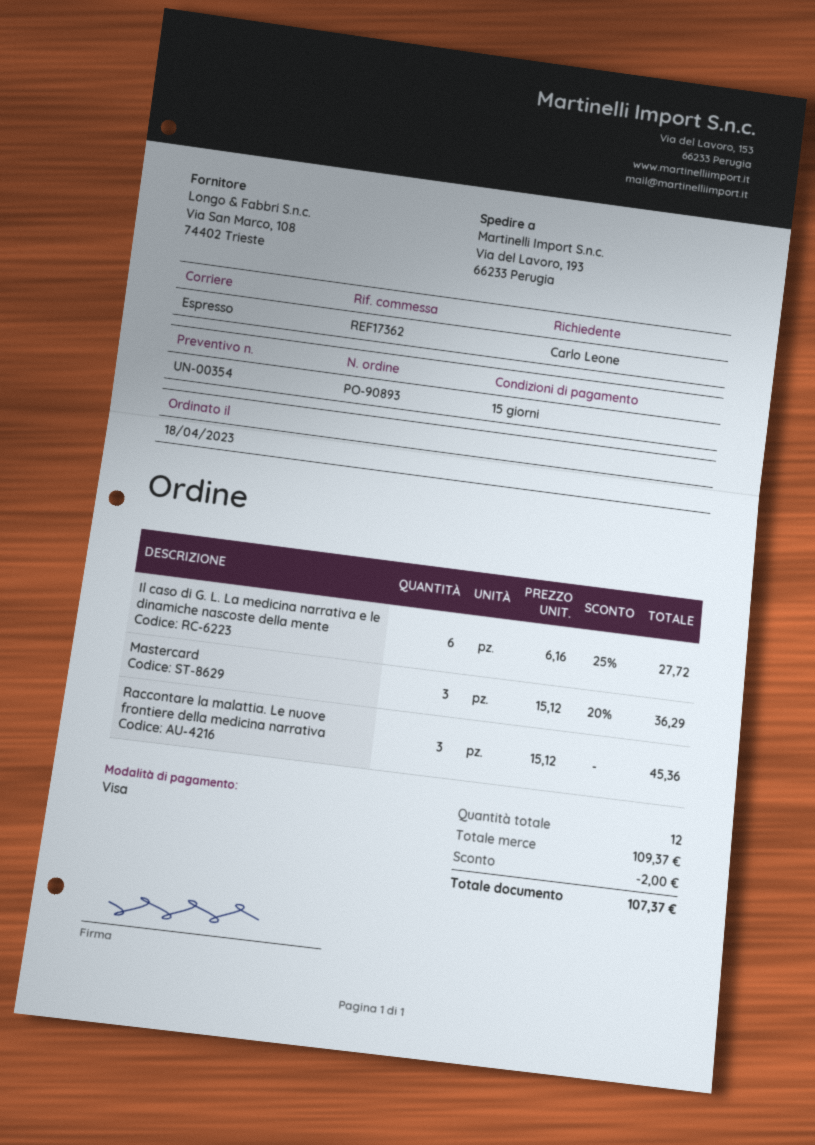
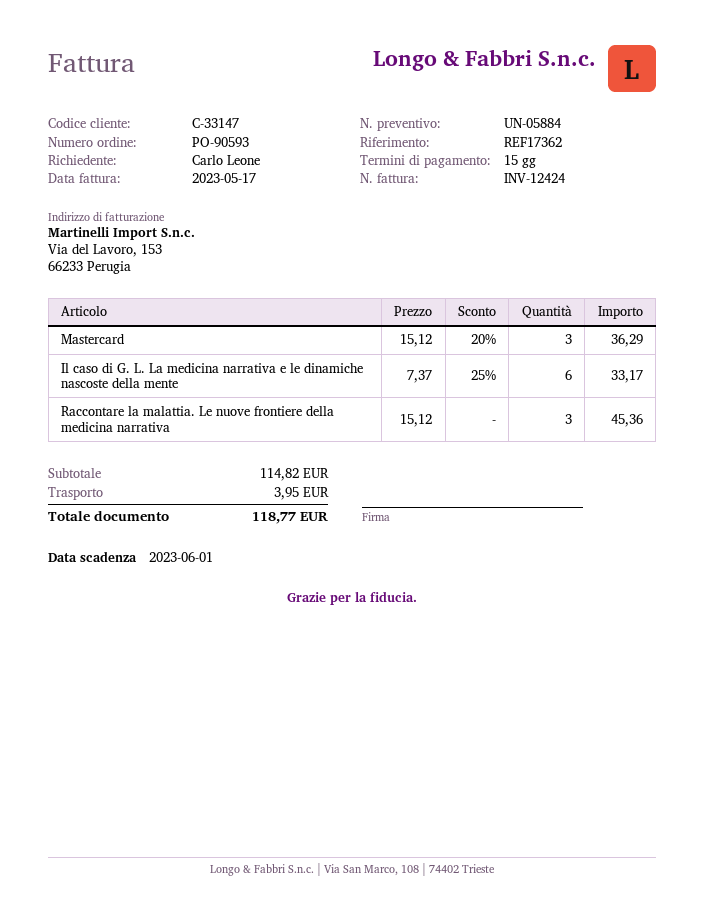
quote number: UN-00354 -> UN-05884
order number: PO-90893 -> PO-90593
Il caso di G. L. La medicina narrativa e le dinamiche nascoste della mente: 6 x 6.16 - 25% = 27.72 -> 6 x 7.37 - 25% = 33.17
subtotal: 109.37 -> 114.82
discount: 2.00 -> none
shipping: none -> 3.95
total: 107.37 -> 118.77

